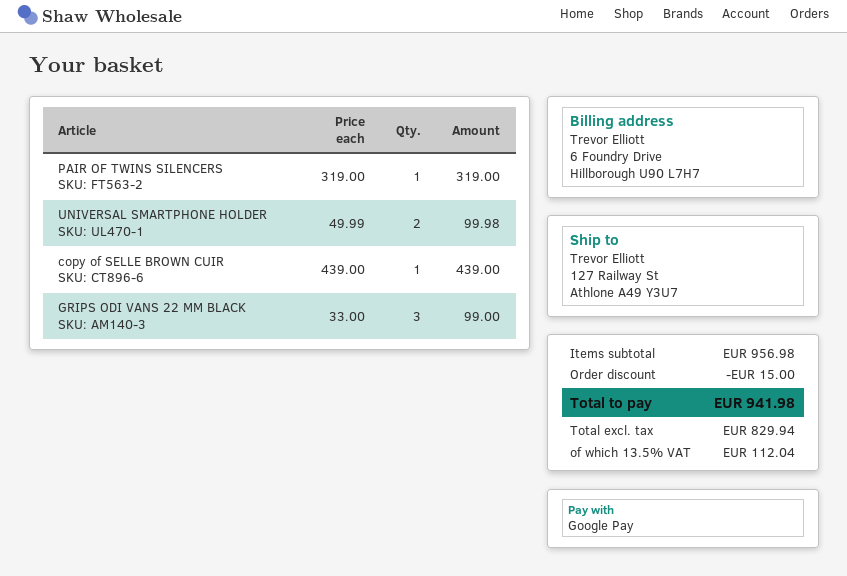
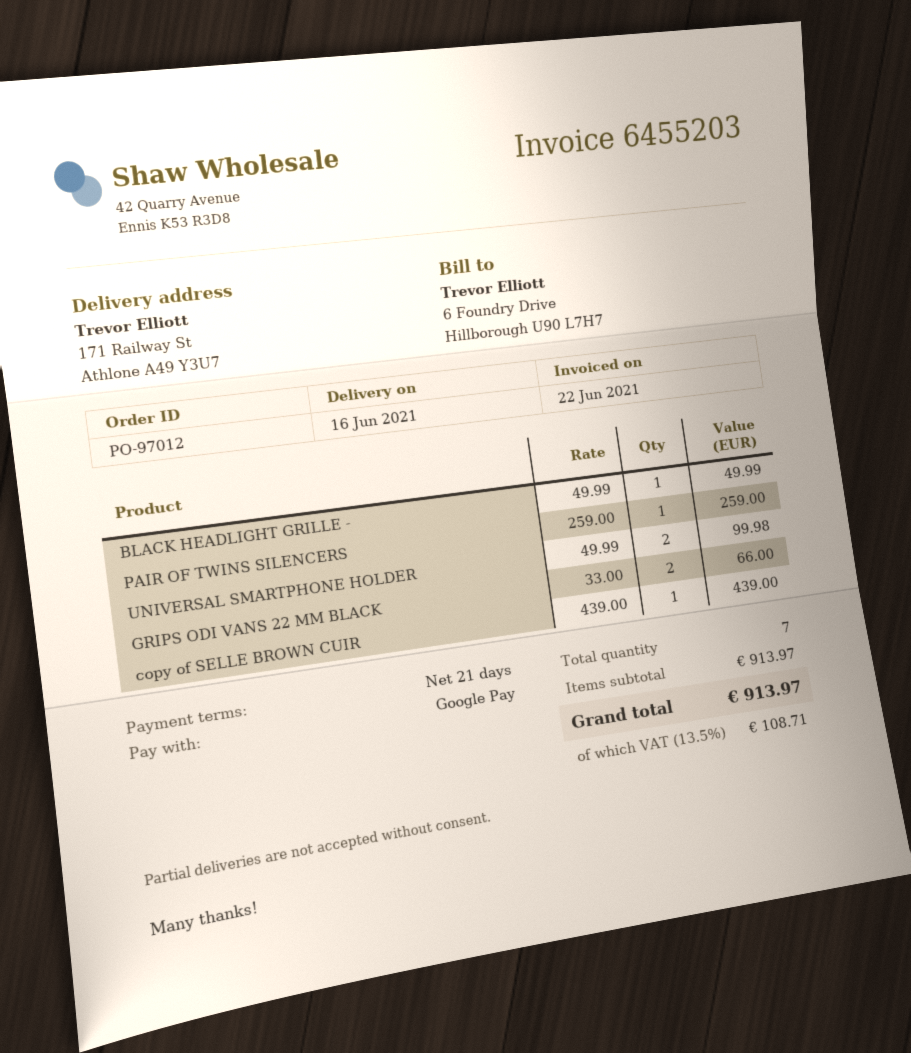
ship to: 127 Railway St, Athlone A49 Y3U7 -> 171 Railway St, Athlone A49 Y3U7
PAIR OF TWINS SILENCERS: 1 x 319.00 = 319.00 -> 1 x 259.00 = 259.00
GRIPS ODI VANS 22 MM BLACK: 3 x 33.00 = 99.00 -> 2 x 33.00 = 66.00
BLACK HEADLIGHT GRILLE -: none -> 1 x 49.99 = 49.99
subtotal: 956.98 -> 913.97
discount: 15.00 -> none
tax: 13.5% = 112.04 -> 13.5% = 108.71
total: 941.98 -> 913.97

